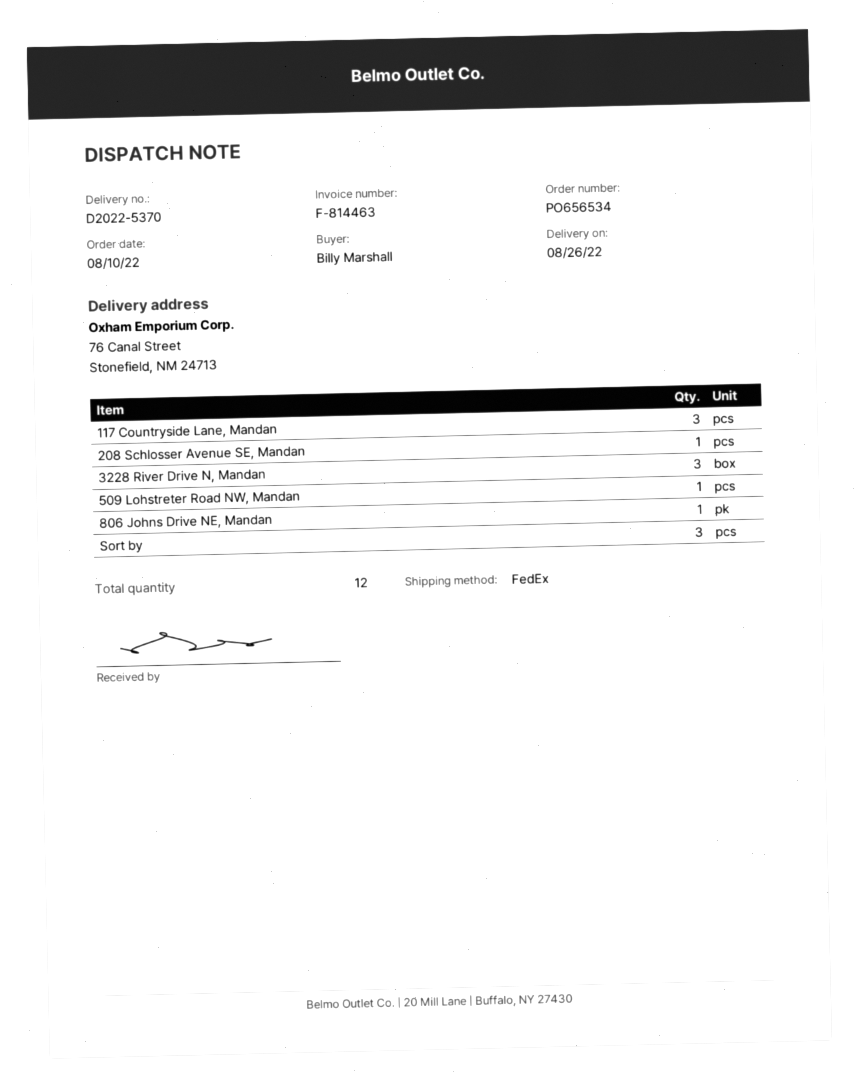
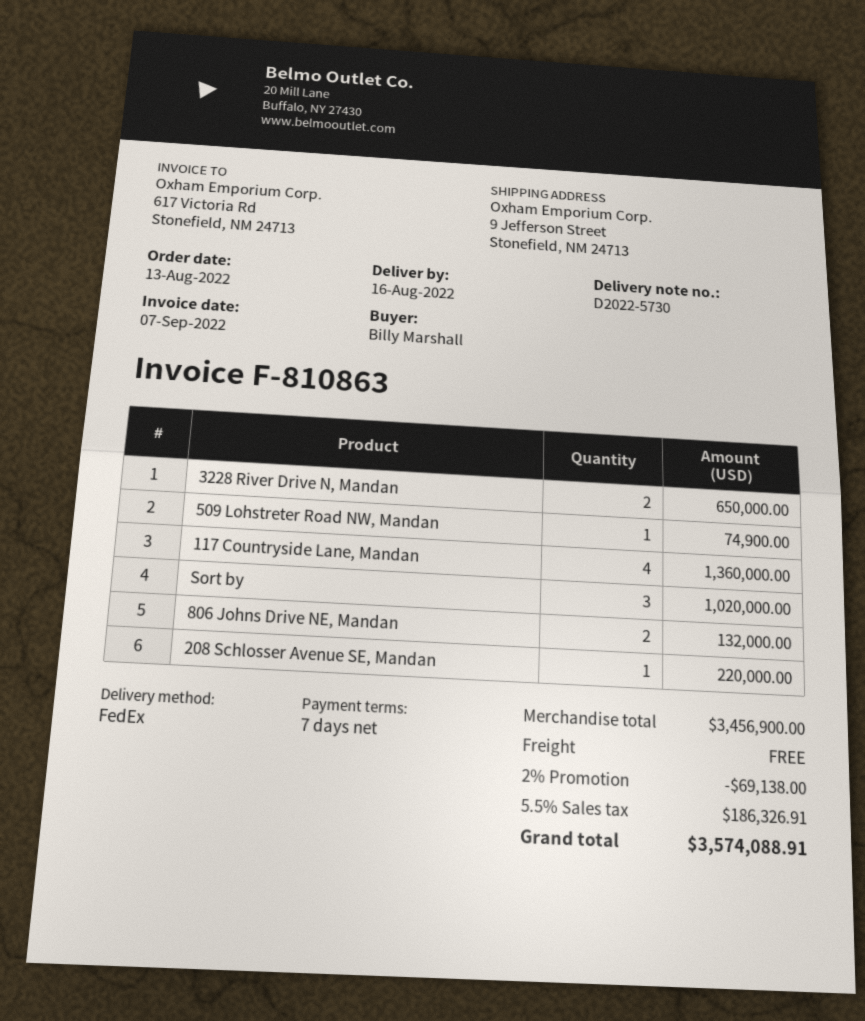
order date: 2022-08-10 -> 2022-08-13
delivery note number: D2022-5370 -> D2022-5730
delivery date: 2022-08-26 -> 2022-08-16
invoice number: F-814463 -> F-810863
ship to: 76 Canal Street, Stonefield, NM 24713 -> 9 Jefferson Street, Stonefield, NM 24713
117 Countryside Lane, Mandan: 3 -> 4
3228 River Drive N, Mandan: 3 -> 2
806 Johns Drive NE, Mandan: 1 -> 2

